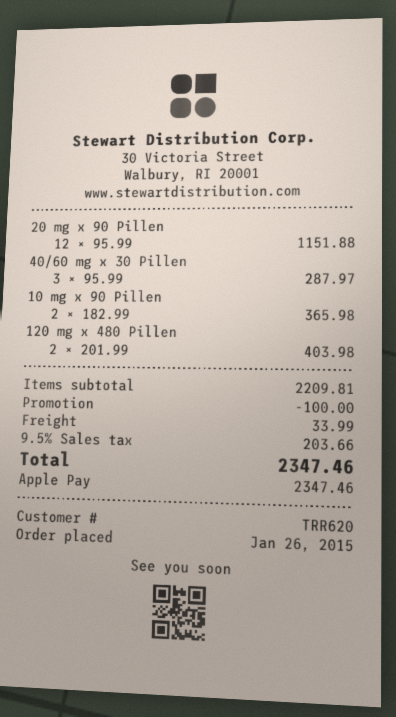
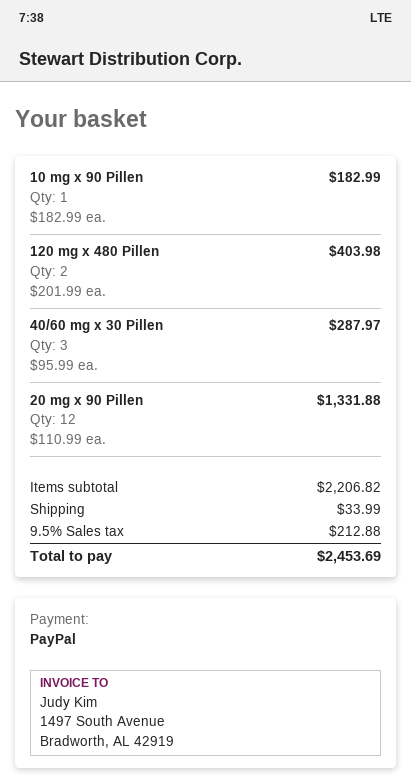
payment method: Apple Pay -> PayPal
20 mg x 90 Pillen: 12 x 95.99 = 1151.88 -> 12 x 110.99 = 1331.88
10 mg x 90 Pillen: 2 x 182.99 = 365.98 -> 1 x 182.99 = 182.99
subtotal: 2209.81 -> 2206.82
discount: 100.00 -> none
tax: 9.5% = 203.66 -> 9.5% = 212.88
total: 2347.46 -> 2453.69

